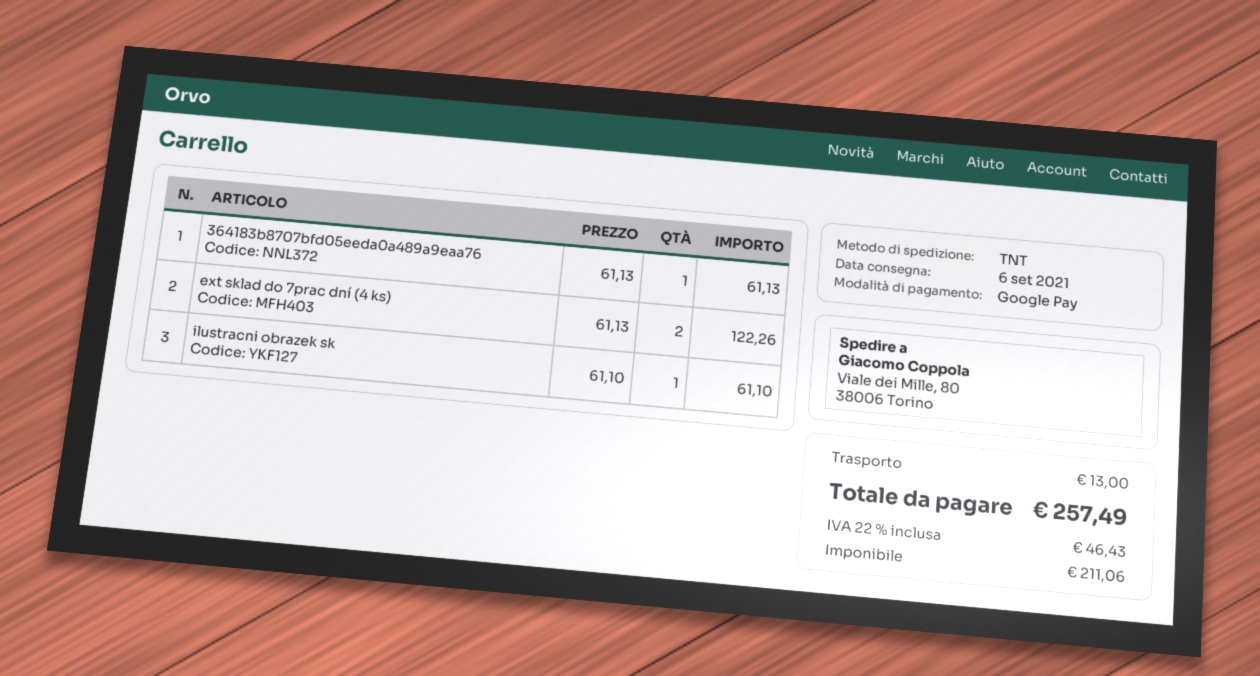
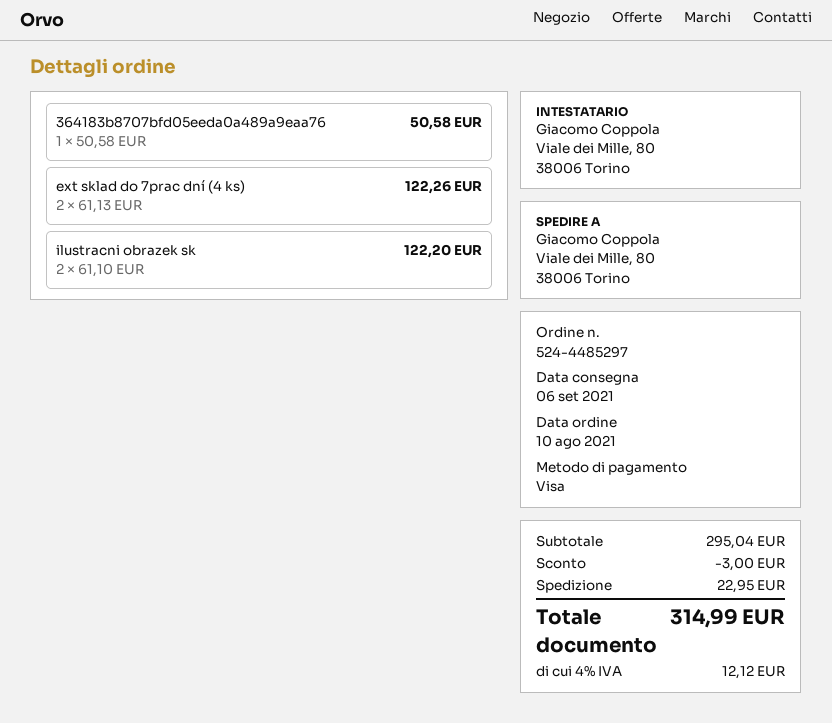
payment method: Google Pay -> Visa
364183b8707bfd05eeda0a489a9eaa76: 1 x 61.13 = 61.13 -> 1 x 50.58 = 50.58
ilustracni obrazek sk: 1 x 61.10 = 61.10 -> 2 x 61.10 = 122.20
discount: none -> 3.00
shipping: 13.00 -> 22.95
tax: 22% = 46.43 -> 4% = 12.12
total: 257.49 -> 314.99

